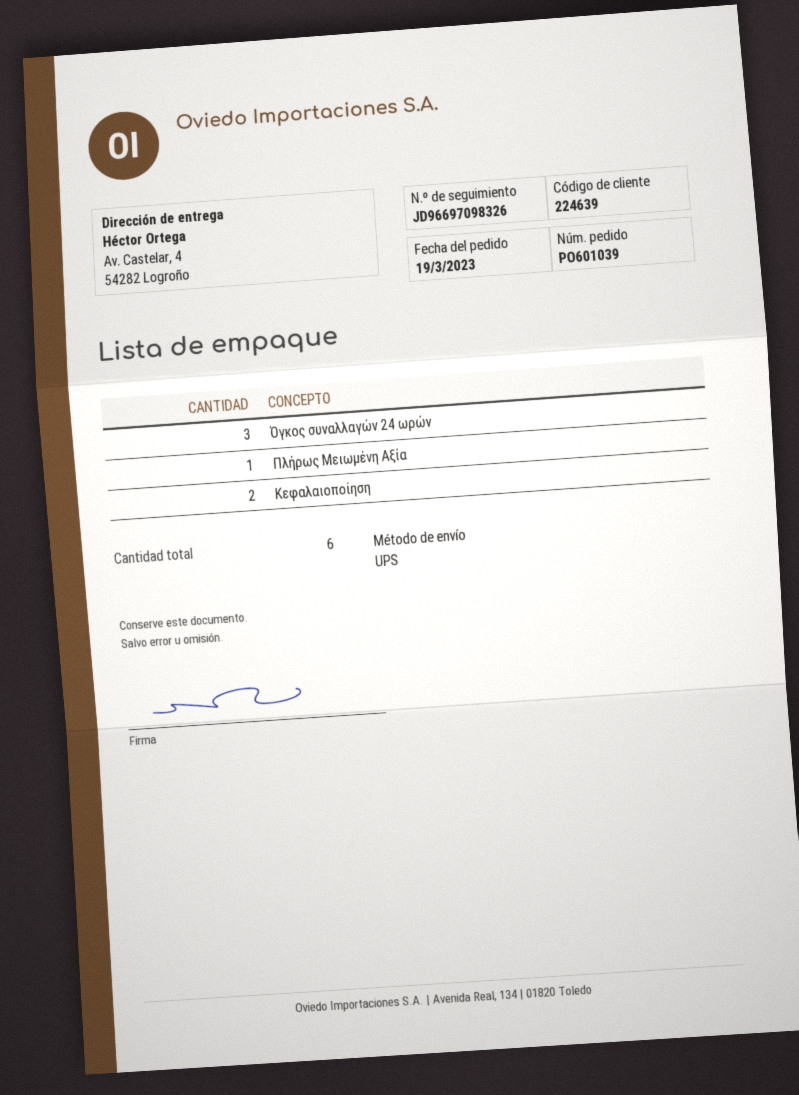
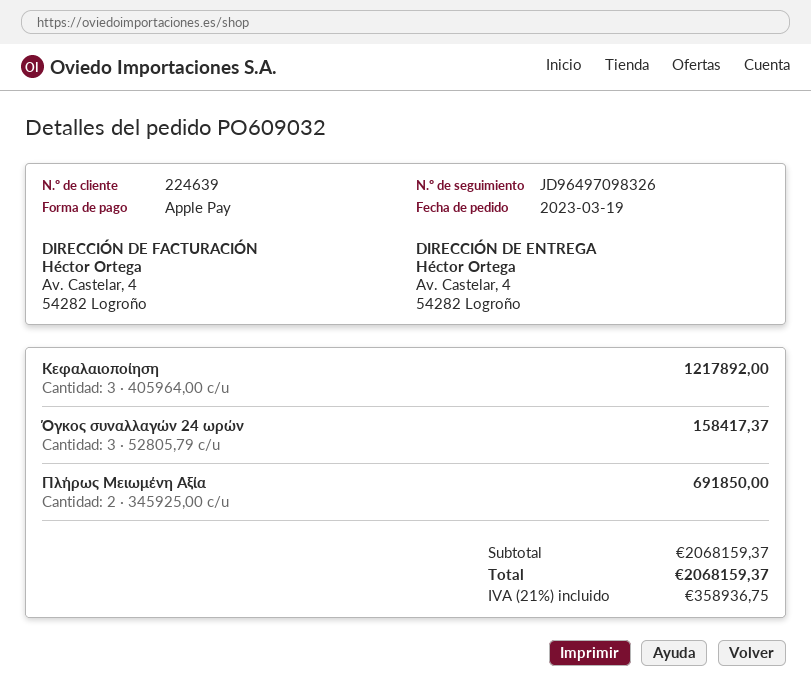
order number: PO601039 -> PO609032
tracking number: JD96697098326 -> JD96497098326
Πλήρως Μειωμένη Αξία: 1 -> 2
Κεφαλαιοποίηση: 2 -> 3

